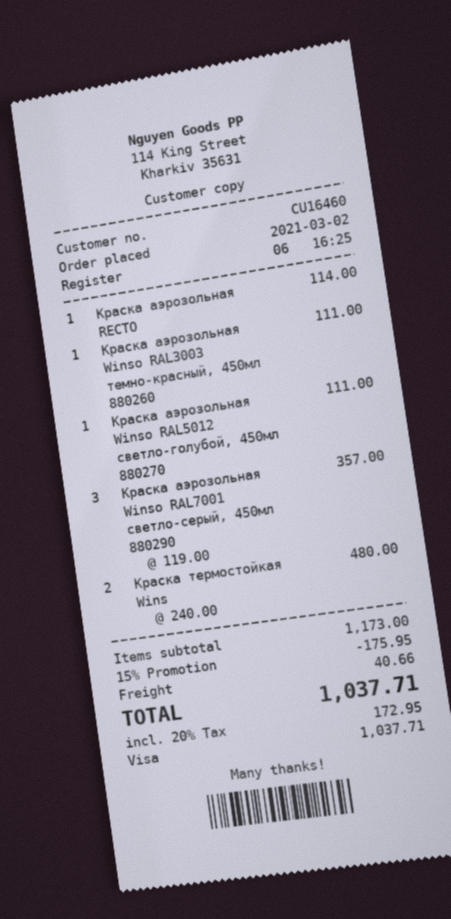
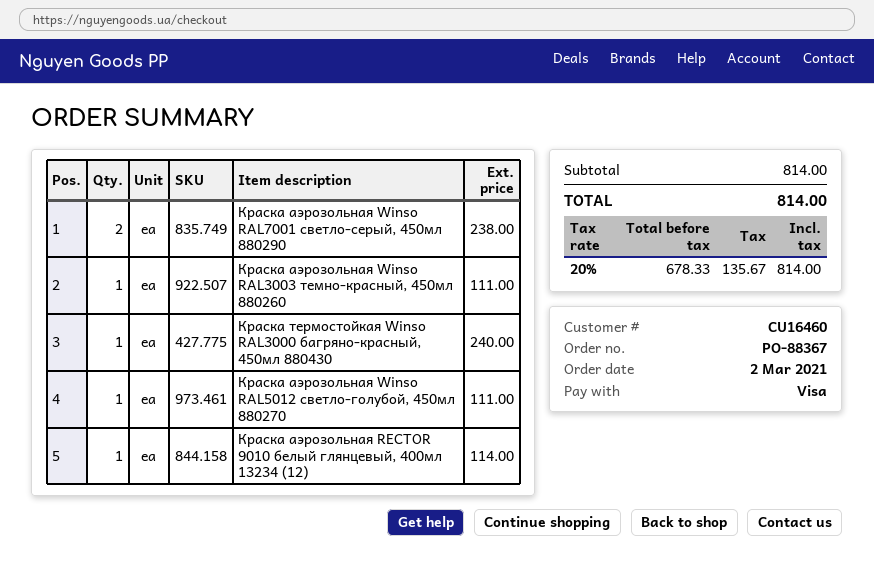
Краска аэрозольная Winso RAL7001 светло-серый, 450мл 880290: 3 for 357.00 -> 2 for 238.00
Краска термостойкая Wins: 2 for 480.00 -> 1 for 240.00
subtotal: 1173.00 -> 814.00
discount: 15% = 175.95 -> none
shipping: 40.66 -> none
tax: 20% = 172.95 -> 20% = 135.67
total: 1037.71 -> 814.00

